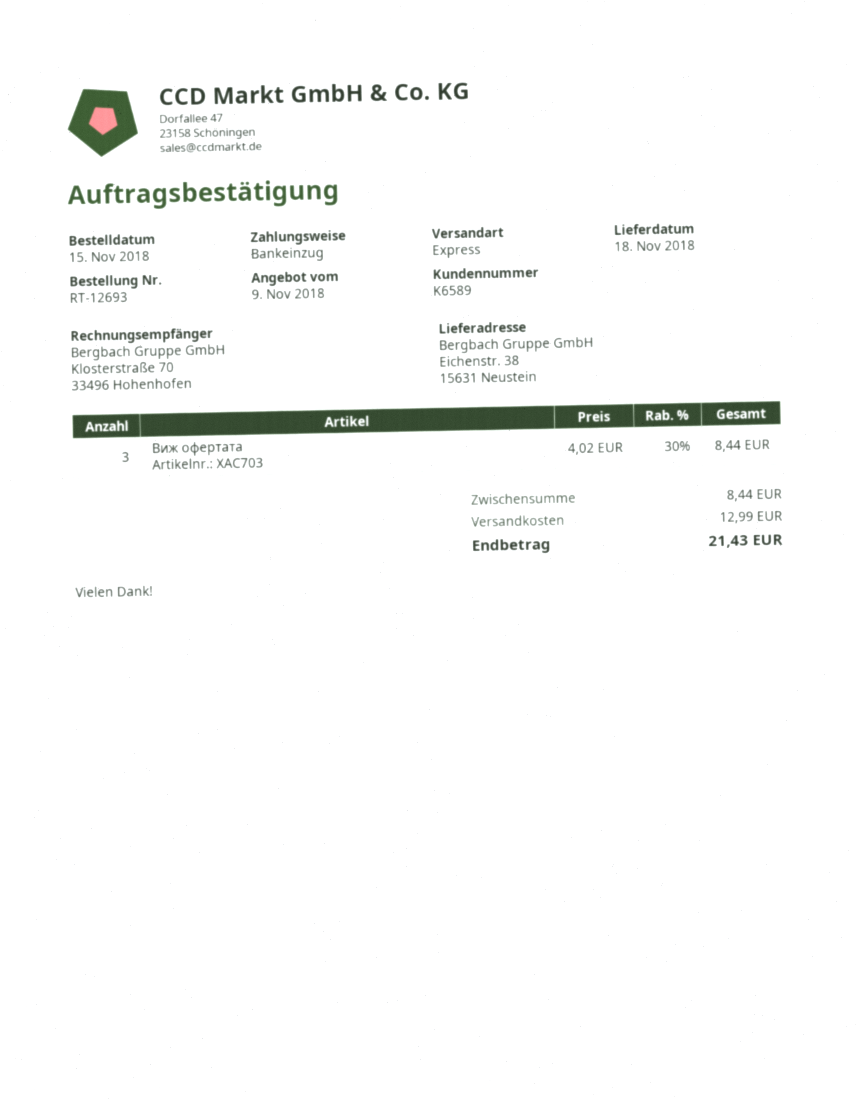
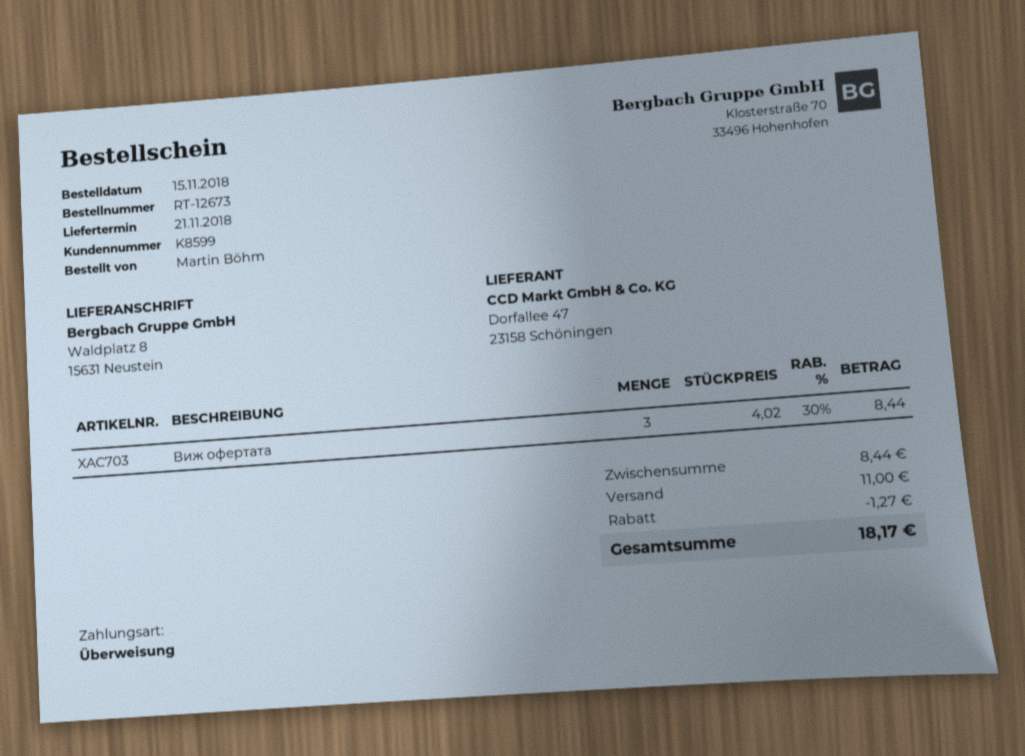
order number: RT-12693 -> RT-12673
delivery date: 2018-11-18 -> 2018-11-21
customer number: K6589 -> K8599
payment method: direct debit -> bank transfer
ship to: Eichenstr. 38, 15631 Neustein -> Waldplatz 8, 15631 Neustein
discount: none -> 1.27
shipping: 12.99 -> 11.00
total: 21.43 -> 18.17

